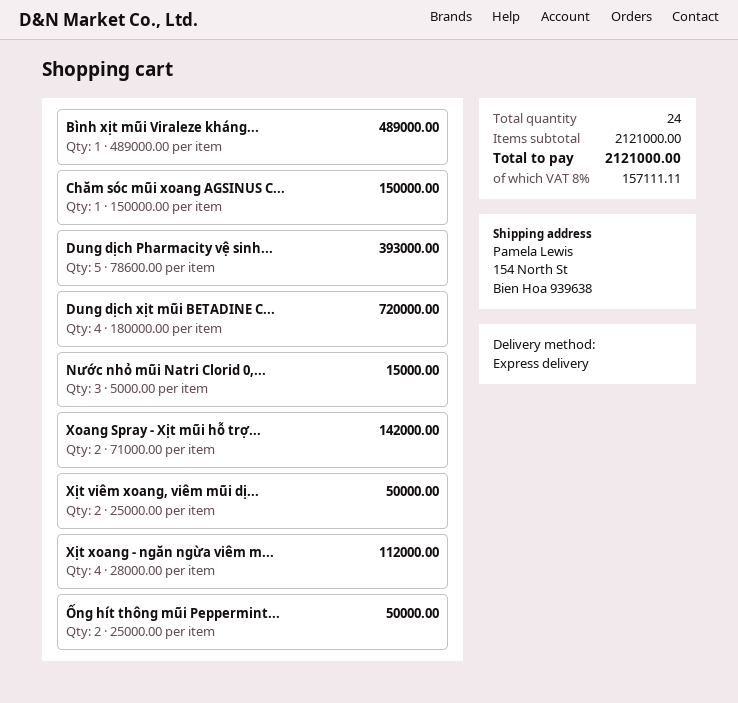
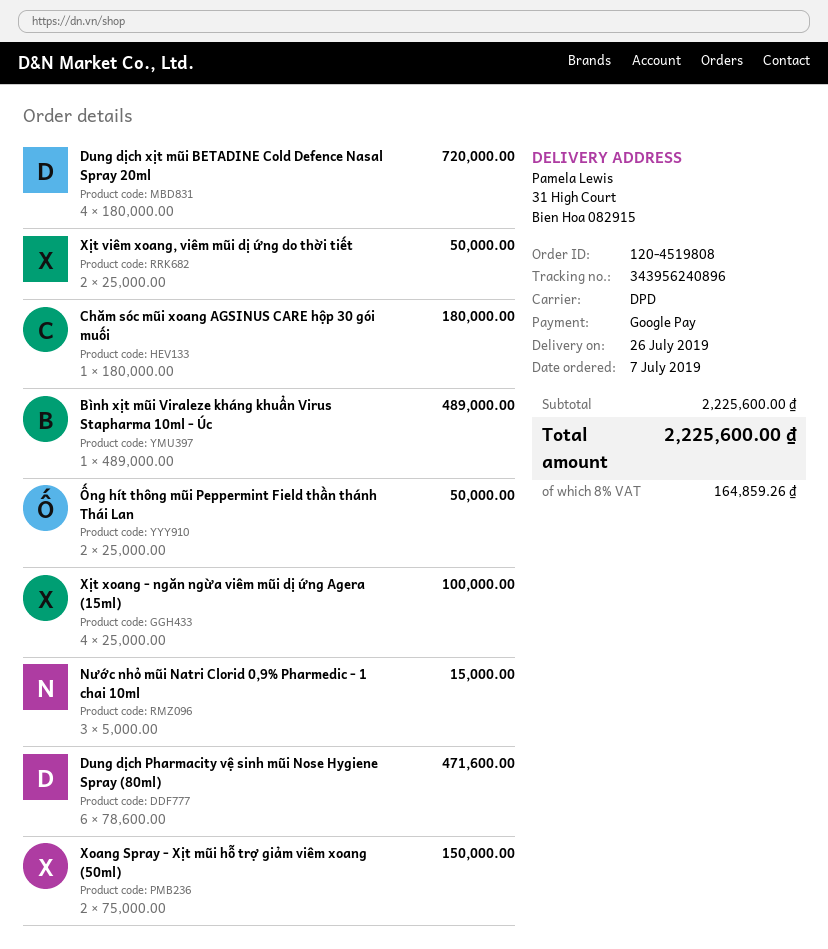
shipping method: express -> DPD
ship to: 154 North St, Bien Hoa 939638 -> 31 High Court, Bien Hoa 082915
Chăm sóc mũi xoang AGSINUS C...: 1 x 150000.00 = 150000.00 -> 1 x 180000.00 = 180000.00
Dung dịch Pharmacity vệ sinh...: 5 x 78600.00 = 393000.00 -> 6 x 78600.00 = 471600.00
Xoang Spray - Xịt mũi hỗ trợ...: 2 x 71000.00 = 142000.00 -> 2 x 75000.00 = 150000.00
Xịt xoang - ngăn ngừa viêm m...: 4 x 28000.00 = 112000.00 -> 4 x 25000.00 = 100000.00
subtotal: 2121000.00 -> 2225600.00
tax: 8% = 157111.11 -> 8% = 164859.26
total: 2121000.00 -> 2225600.00

